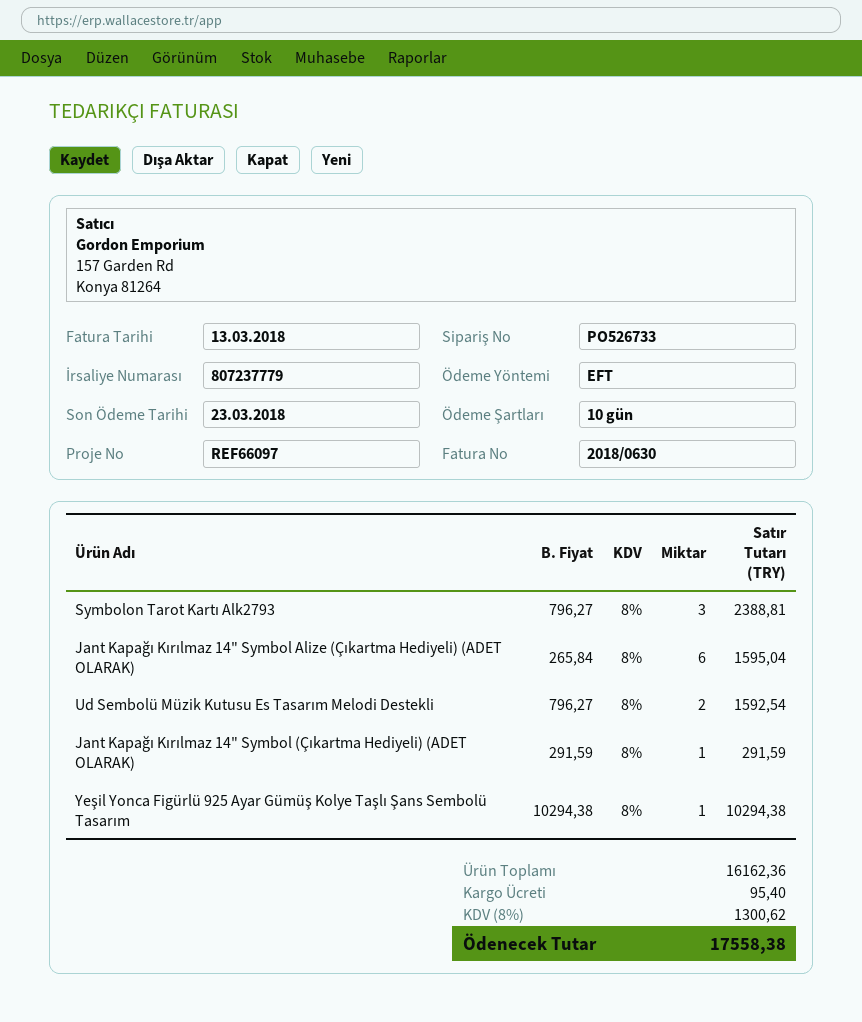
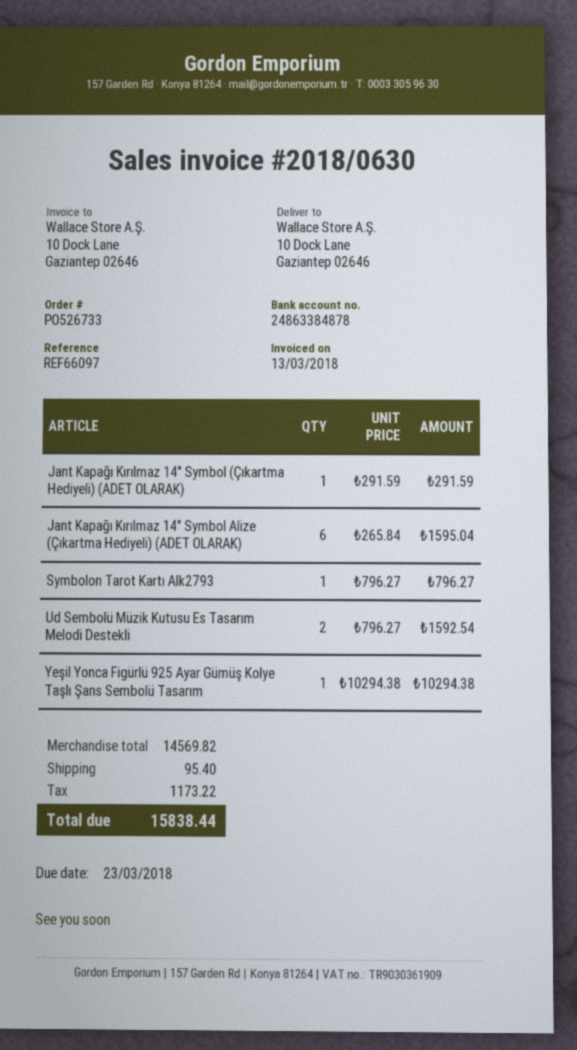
Symbolon Tarot Kartı Alk2793: 3 x 796.27 = 2388.81 -> 1 x 796.27 = 796.27
subtotal: 16162.36 -> 14569.82
tax: 1300.62 -> 1173.22
total: 17558.38 -> 15838.44

